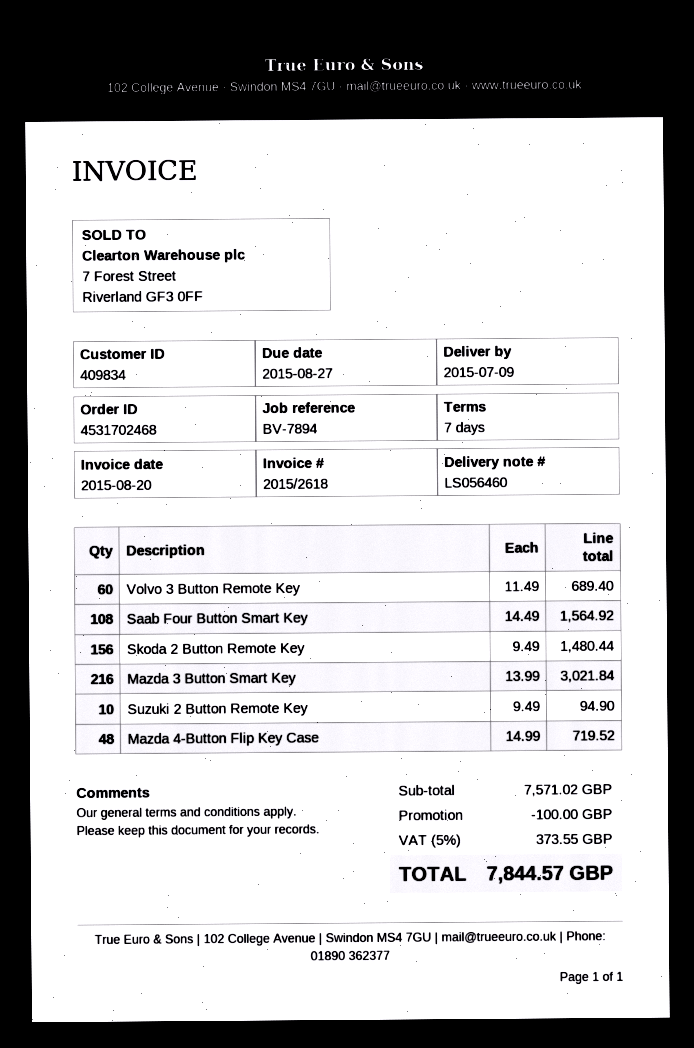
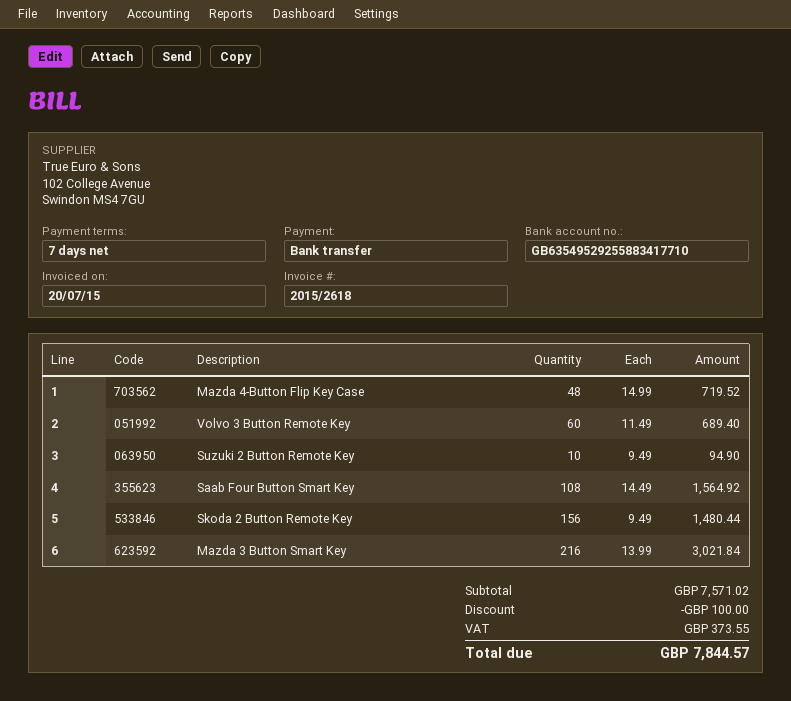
invoice date: 2015-08-20 -> 2015-07-20

